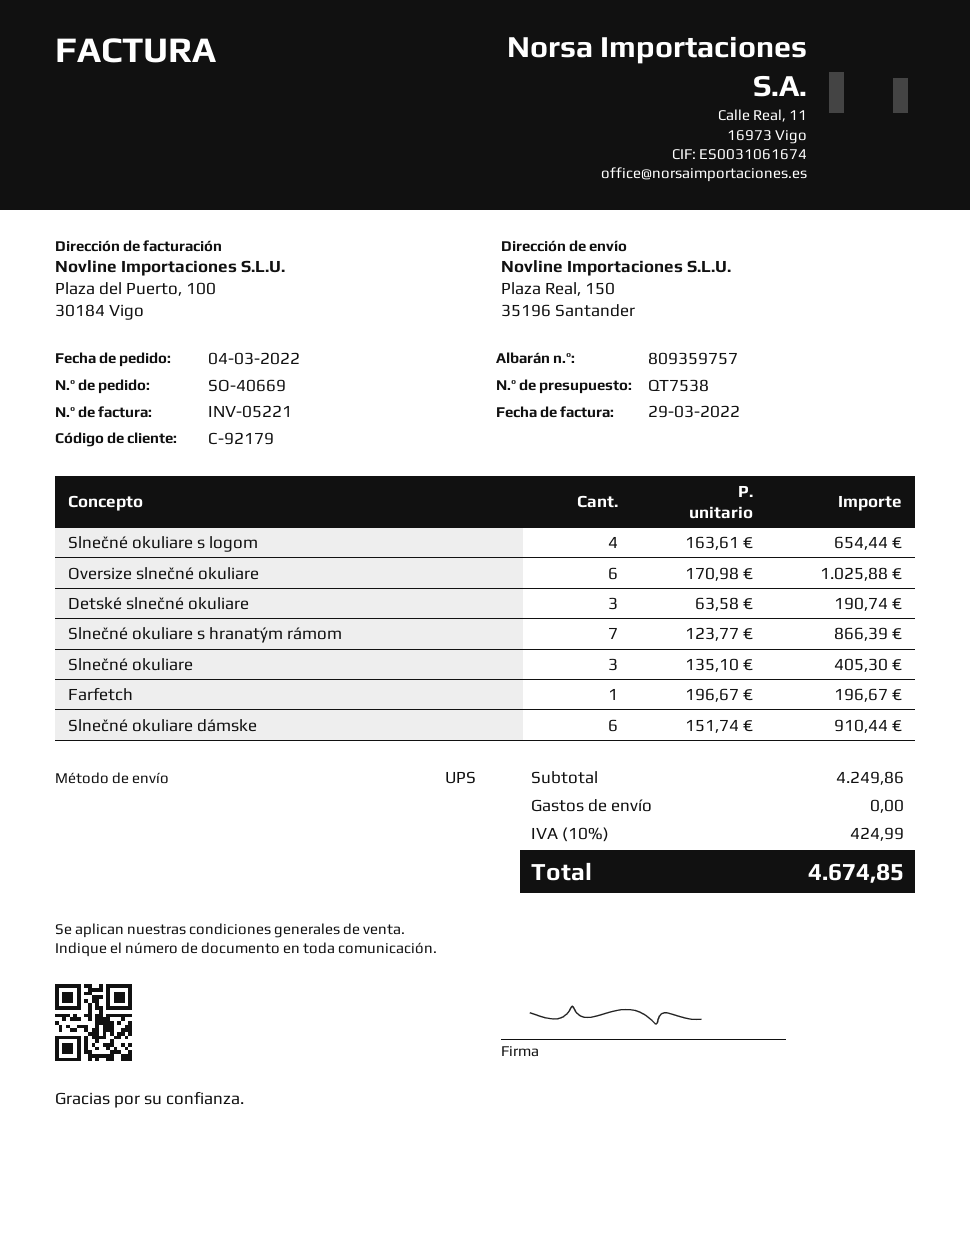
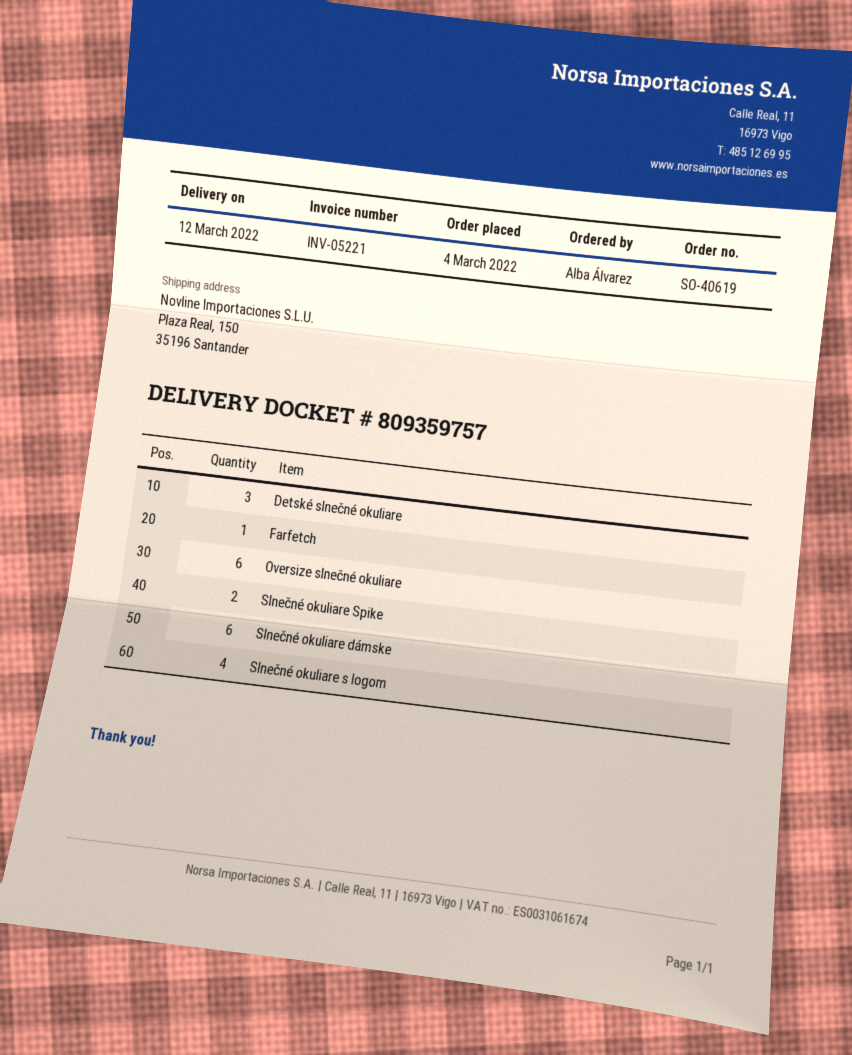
order number: SO-40669 -> SO-40619
Slnečné okuliare s hranatým rámom: 7 -> none
Slnečné okuliare: 3 -> none
Slnečné okuliare Spike: none -> 2

